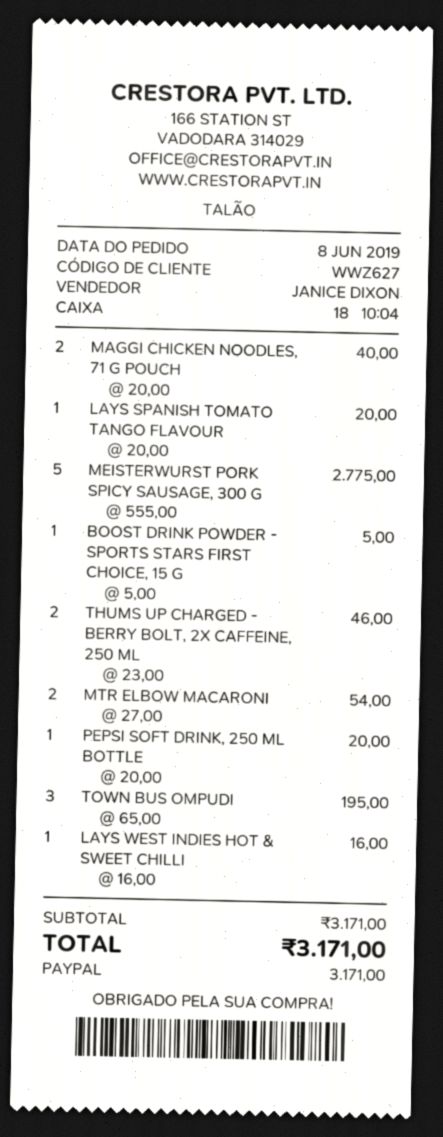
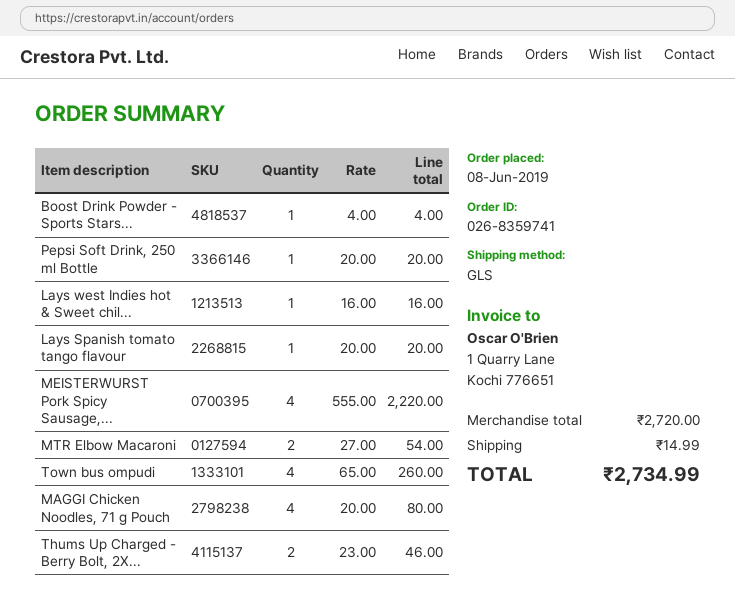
MAGGI CHICKEN NOODLES, 71 G POUCH: 2 x 20.00 = 40.00 -> 4 x 20.00 = 80.00
MEISTERWURST PORK SPICY SAUSAGE, 300 G: 5 x 555.00 = 2775.00 -> 4 x 555.00 = 2220.00
BOOST DRINK POWDER - SPORTS STARS FIRST CHOICE, 15 G: 1 x 5.00 = 5.00 -> 1 x 4.00 = 4.00
TOWN BUS OMPUDI: 3 x 65.00 = 195.00 -> 4 x 65.00 = 260.00
subtotal: 3171.00 -> 2720.00
shipping: none -> 14.99
total: 3171.00 -> 2734.99

